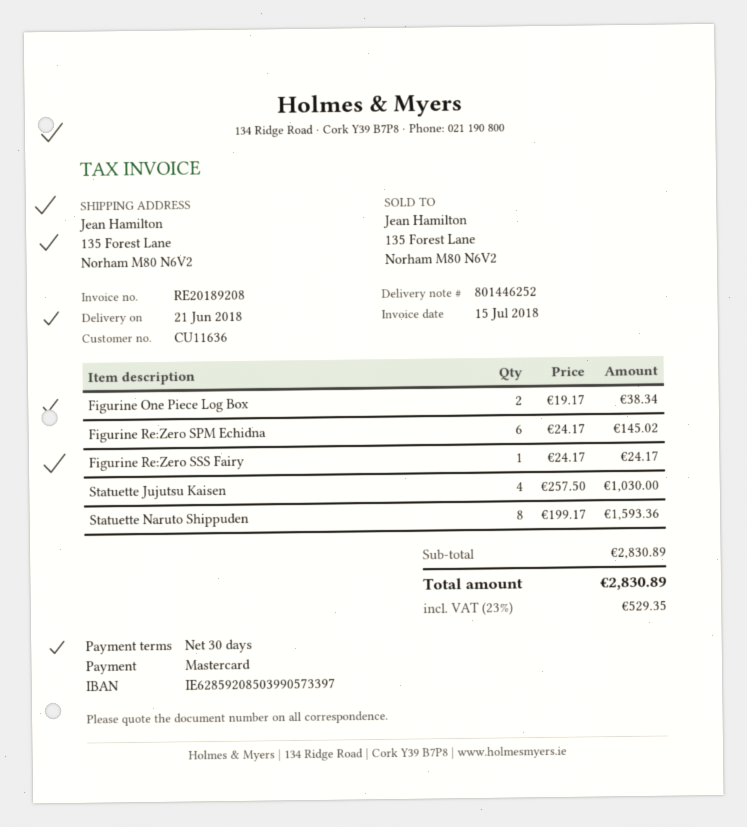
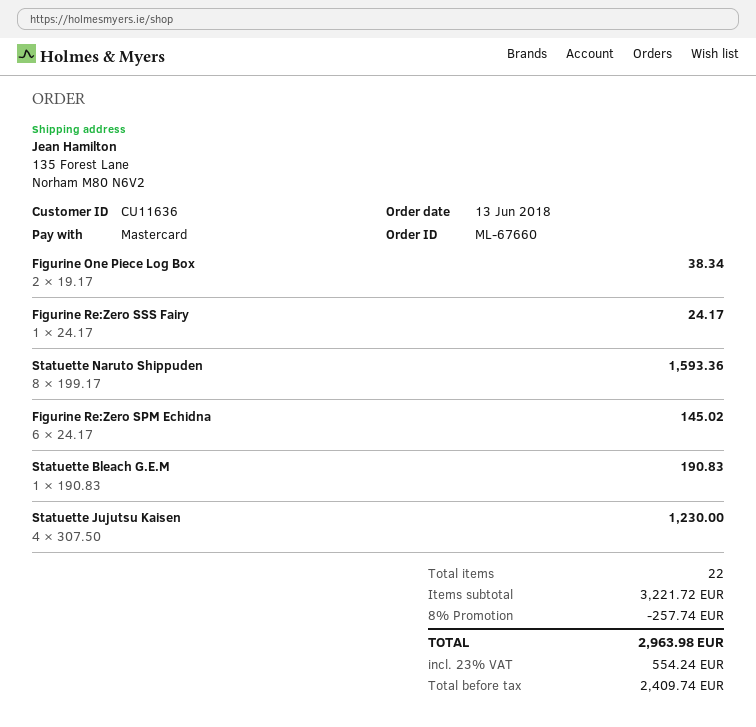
Statuette Jujutsu Kaisen: 4 x 257.50 = 1030.00 -> 4 x 307.50 = 1230.00
Statuette Bleach G.E.M: none -> 1 x 190.83 = 190.83
subtotal: 2830.89 -> 3221.72
discount: none -> 8% = 257.74
tax: 23% = 529.35 -> 23% = 554.24
total: 2830.89 -> 2963.98

